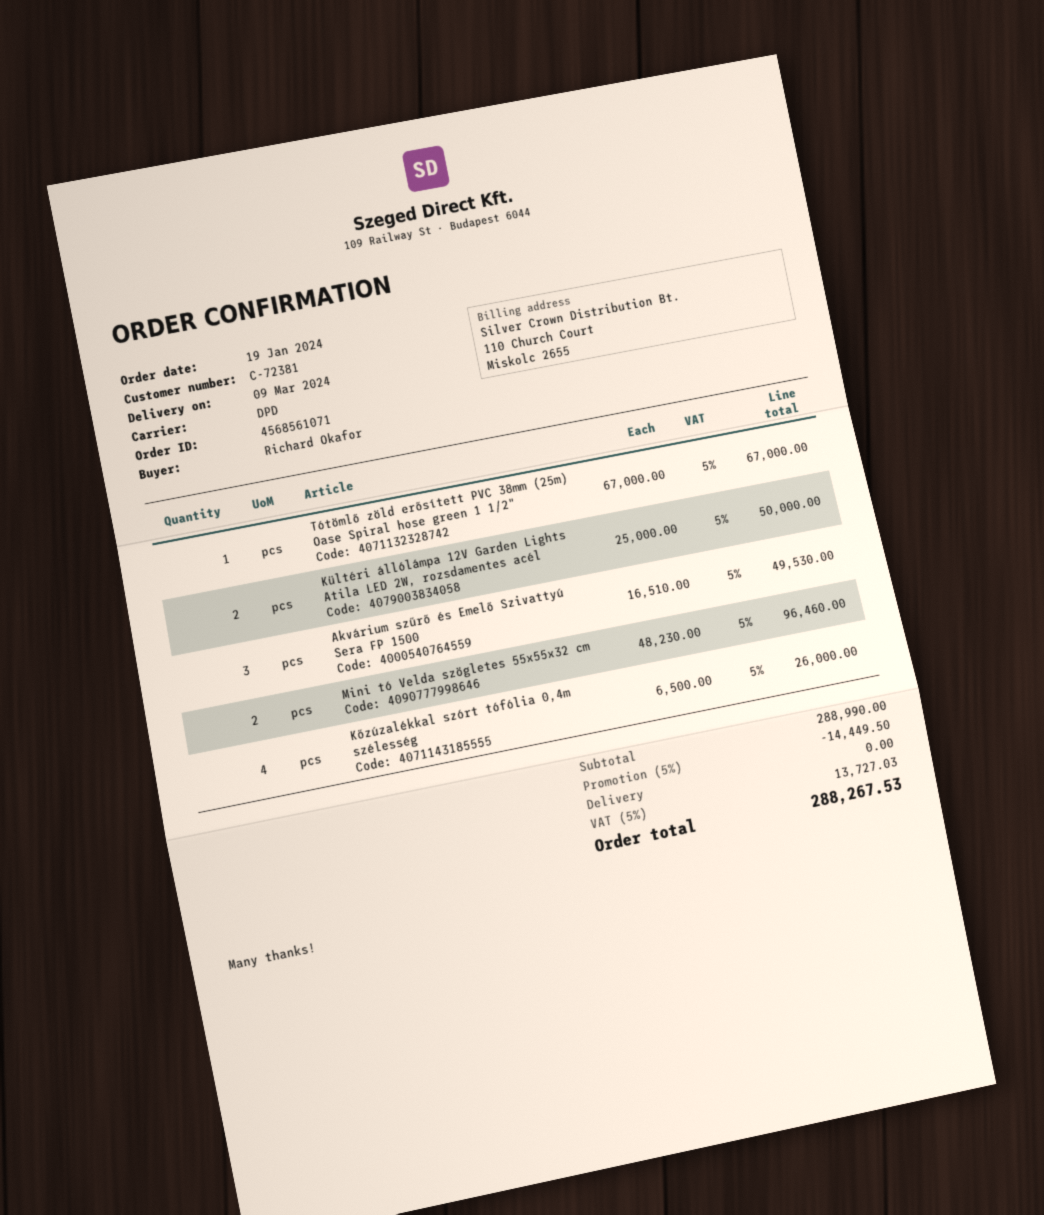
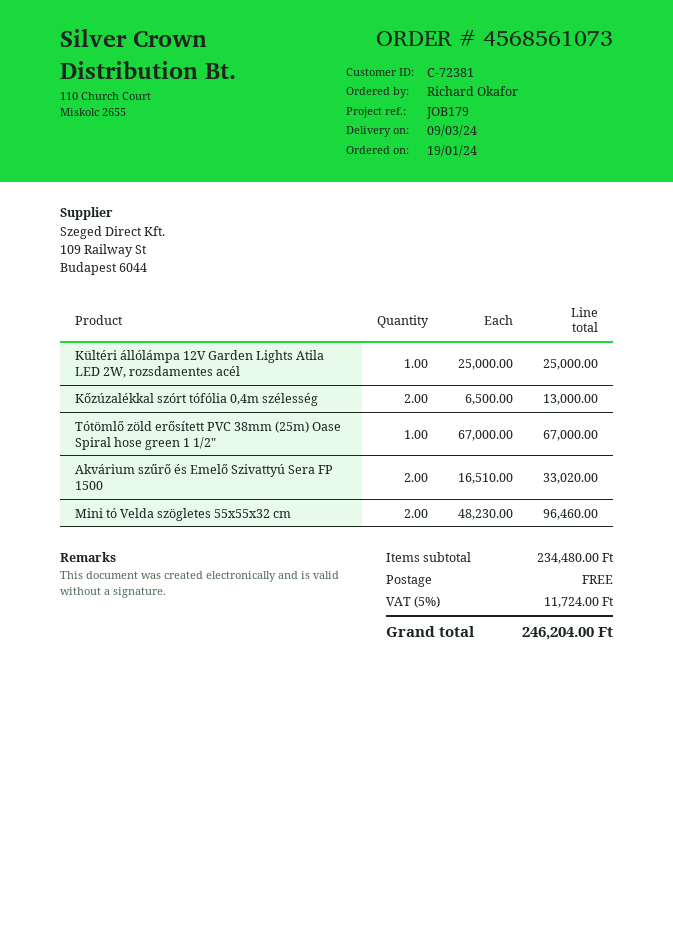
order number: 4568561071 -> 4568561073
Kültéri állólámpa 12V Garden Lights Atila LED 2W, rozsdamentes acél: 2 x 25000.00 = 50000.00 -> 1 x 25000.00 = 25000.00
Akvárium szűrő és Emelő Szivattyú Sera FP 1500: 3 x 16510.00 = 49530.00 -> 2 x 16510.00 = 33020.00
Kőzúzalékkal szórt tófólia 0,4m szélesség: 4 x 6500.00 = 26000.00 -> 2 x 6500.00 = 13000.00
subtotal: 288990.00 -> 234480.00
discount: 5% = 14449.50 -> none
tax: 5% = 13727.03 -> 5% = 11724.00
total: 288267.53 -> 246204.00

